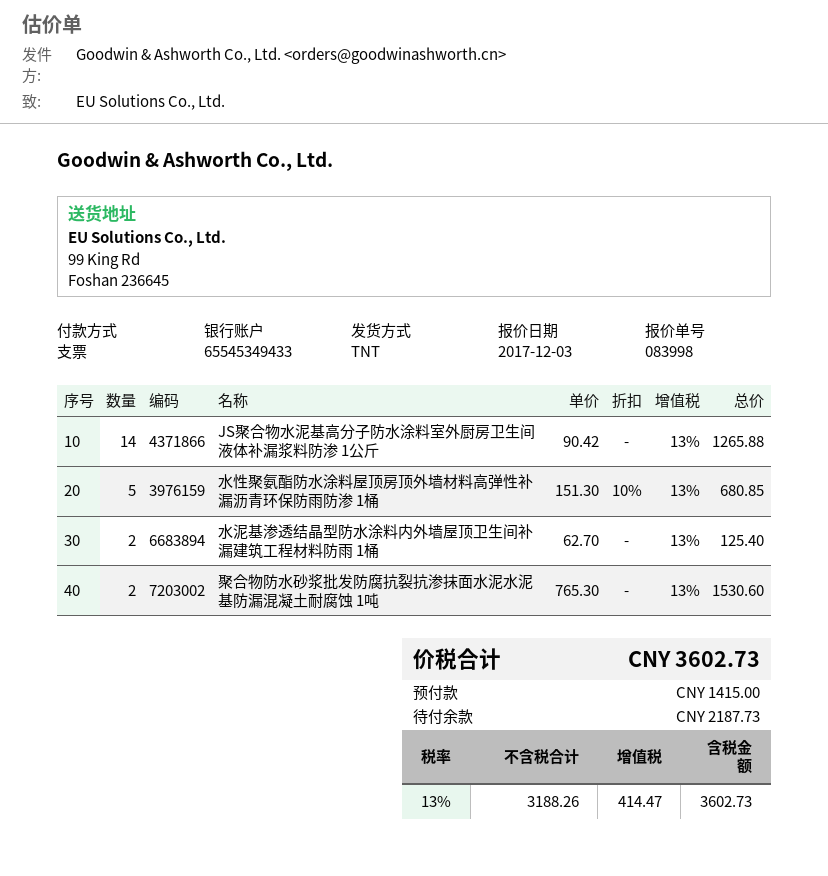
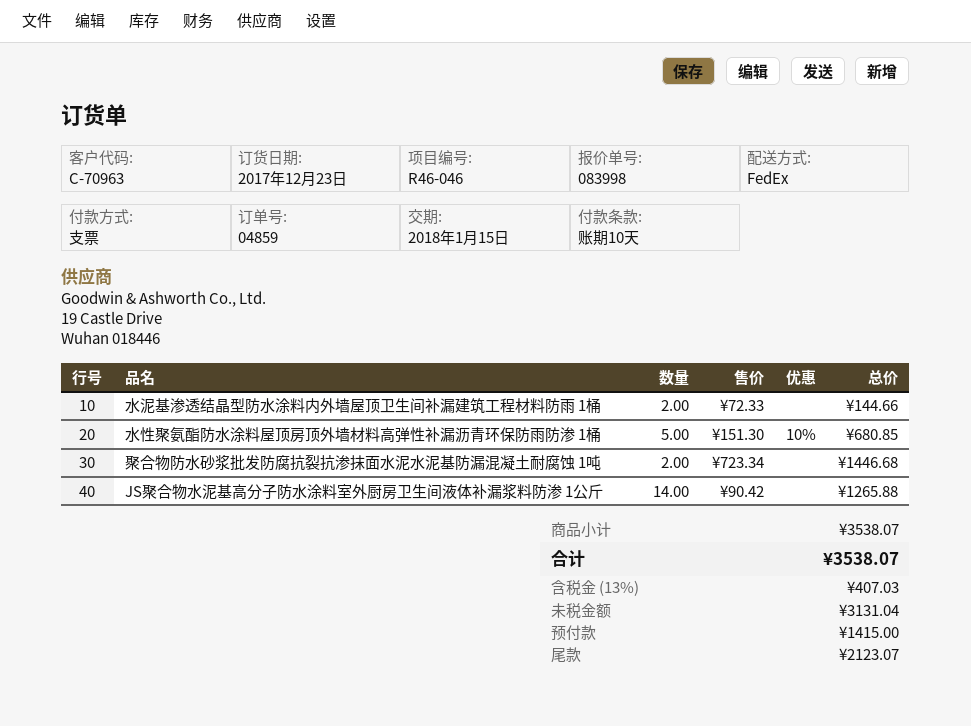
shipping method: TNT -> FedEx
水泥基渗透结晶型防水涂料内外墙屋顶卫生间补漏建筑工程材料防雨 1桶: 2 x 62.70 = 125.40 -> 2 x 72.33 = 144.66
聚合物防水砂浆批发防腐抗裂抗渗抹面水泥水泥基防漏混凝土耐腐蚀 1吨: 2 x 765.30 = 1530.60 -> 2 x 723.34 = 1446.68
net: 3188.26 -> 3131.04
tax: 13% = 414.47 -> 13% = 407.03
total: 3602.73 -> 3538.07
balance: 2187.73 -> 2123.07

